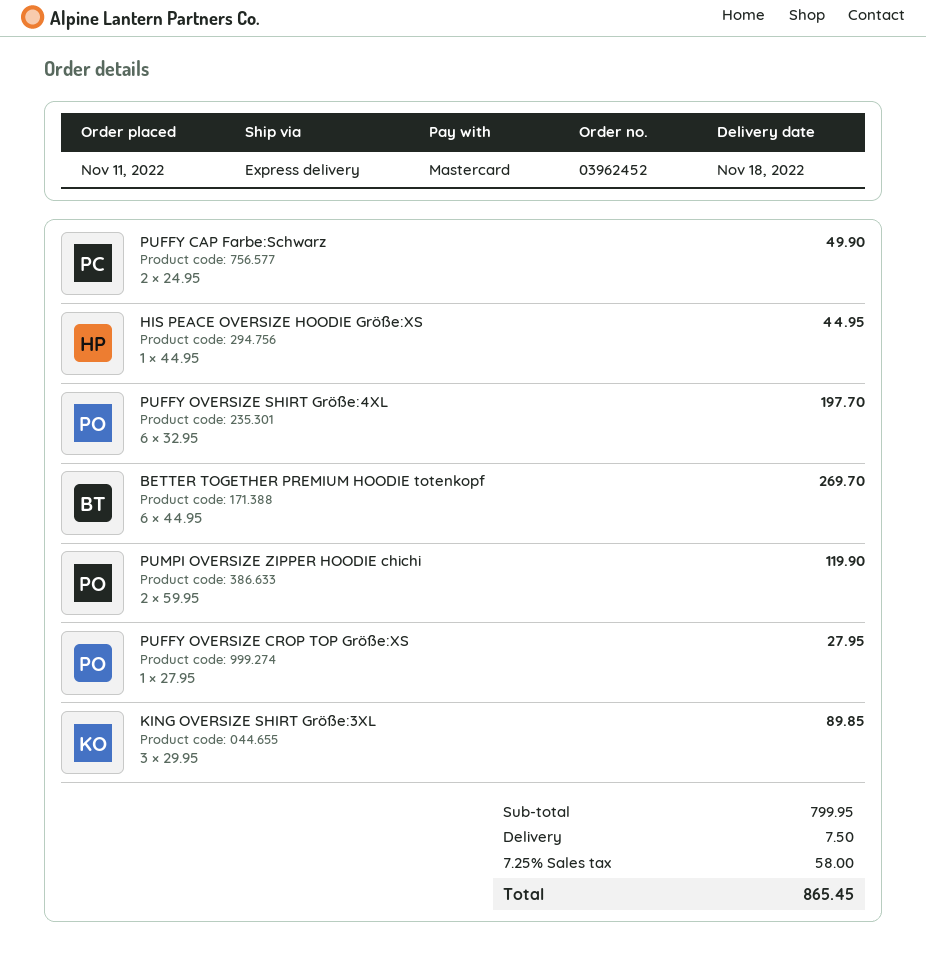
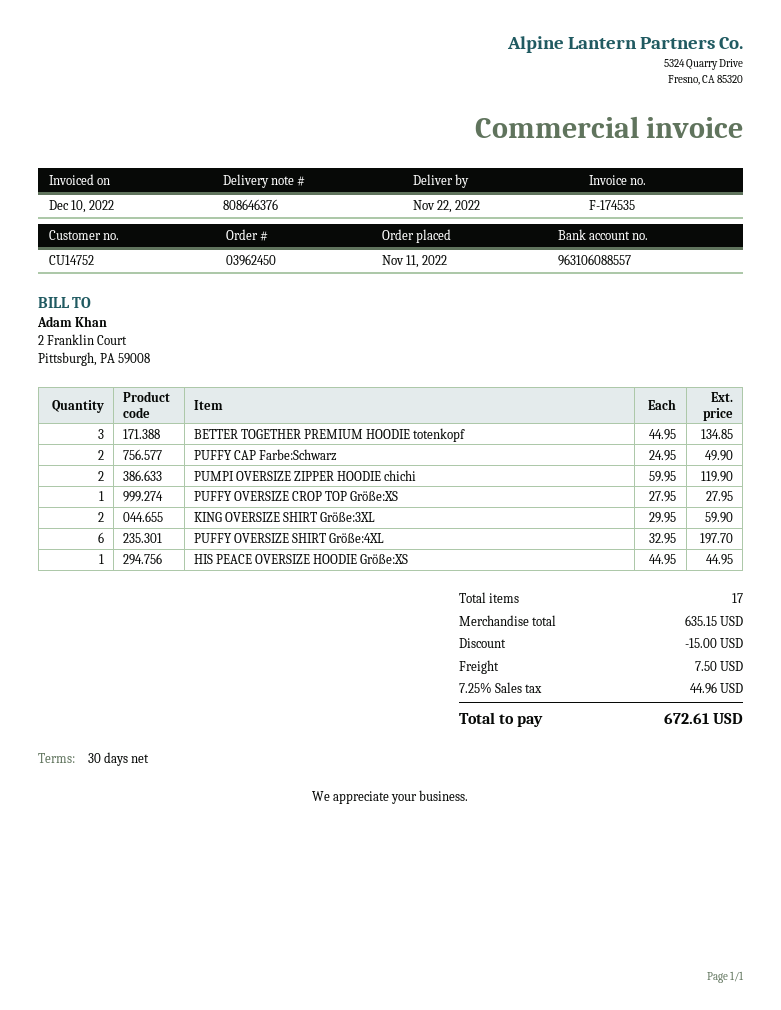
order number: 03962452 -> 03962450
delivery date: 2022-11-18 -> 2022-11-22
BETTER TOGETHER PREMIUM HOODIE totenkopf: 6 x 44.95 = 269.70 -> 3 x 44.95 = 134.85
KING OVERSIZE SHIRT Größe:3XL: 3 x 29.95 = 89.85 -> 2 x 29.95 = 59.90
subtotal: 799.95 -> 635.15
discount: none -> 15.00
tax: 7.25% = 58.00 -> 7.25% = 44.96
total: 865.45 -> 672.61

